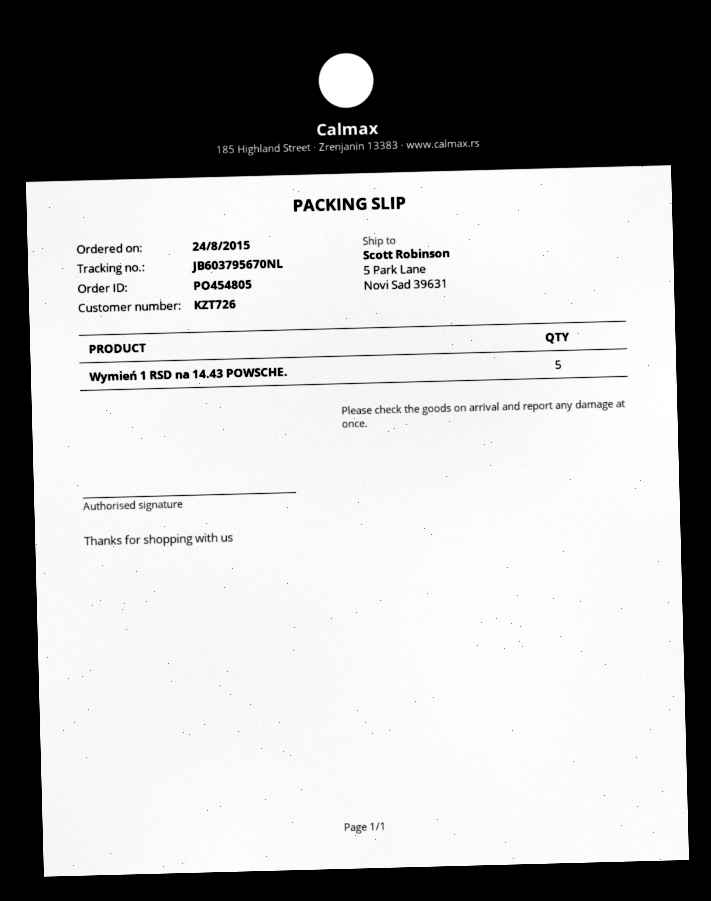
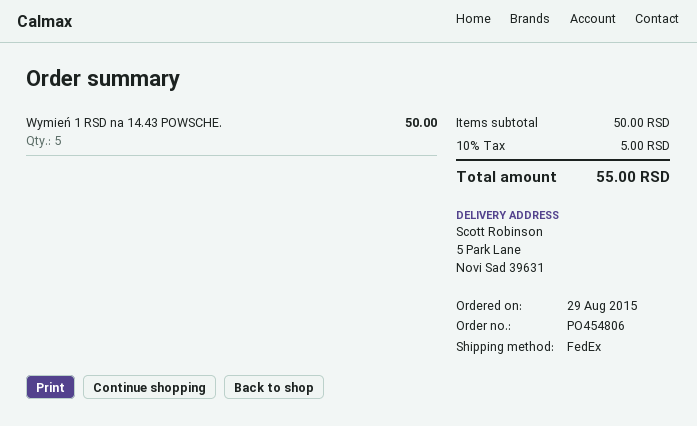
order number: PO454805 -> PO454806
order date: 2015-08-24 -> 2015-08-29

